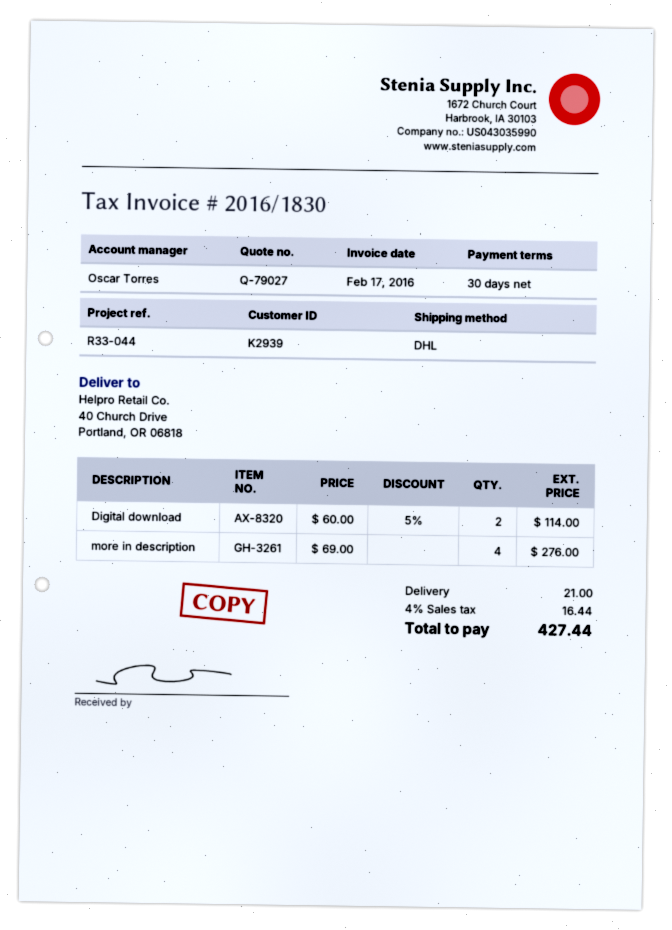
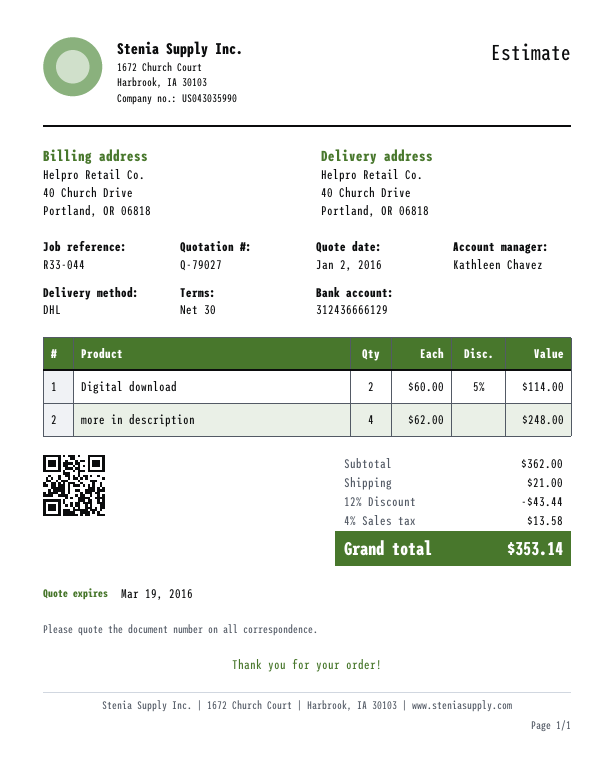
sales rep: Oscar Torres -> Kathleen Chavez
more in description: 4 x 69.00 = 276.00 -> 4 x 62.00 = 248.00
discount: none -> 12% = 43.44
tax: 4% = 16.44 -> 4% = 13.58
total: 427.44 -> 353.14

